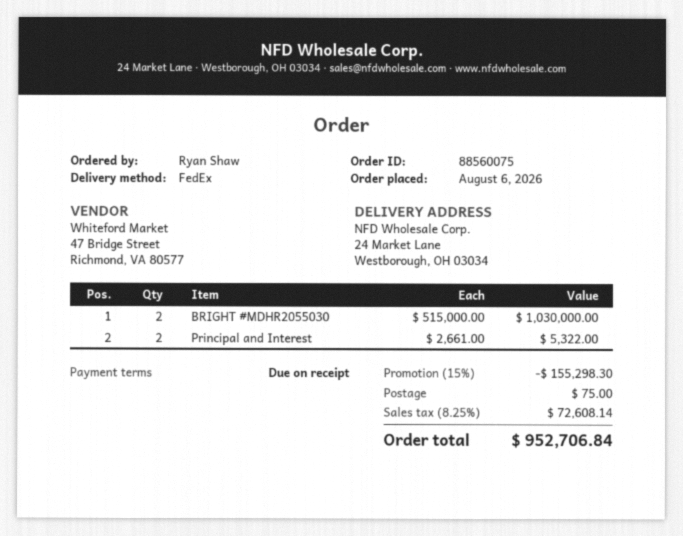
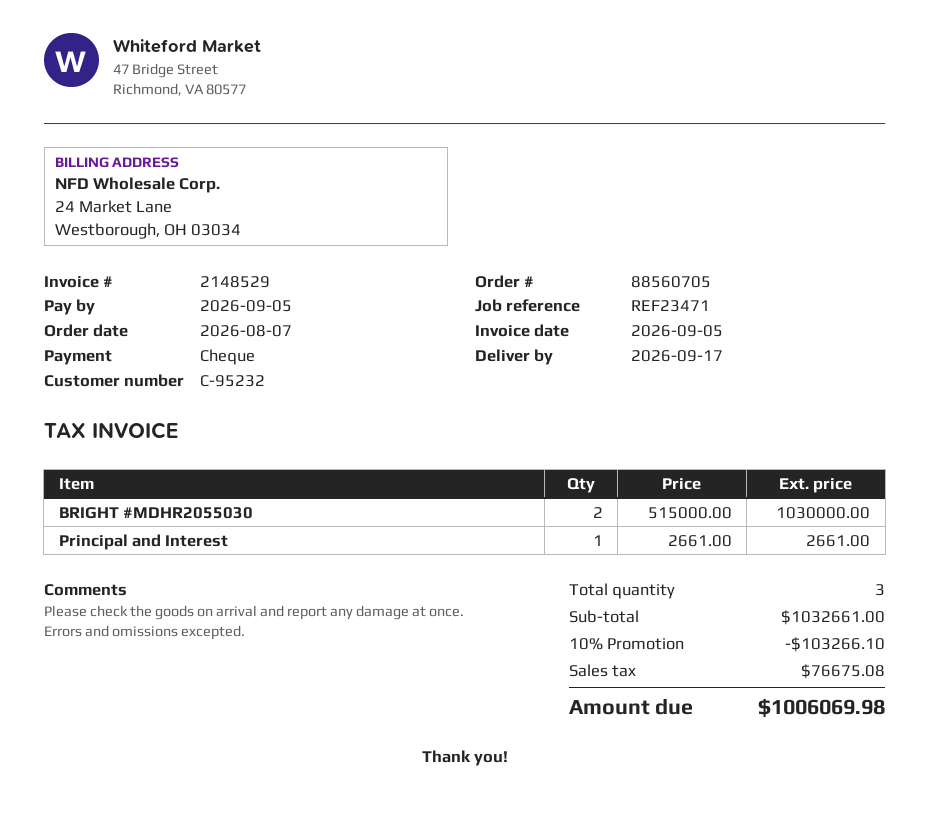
order number: 88560075 -> 88560705
order date: 2026-08-06 -> 2026-08-07
Principal and Interest: 2 x 2661.00 = 5322.00 -> 1 x 2661.00 = 2661.00
discount: 15% = 155298.30 -> 10% = 103266.10
shipping: 75.00 -> none
tax: 72608.14 -> 76675.08
total: 952706.84 -> 1006069.98

